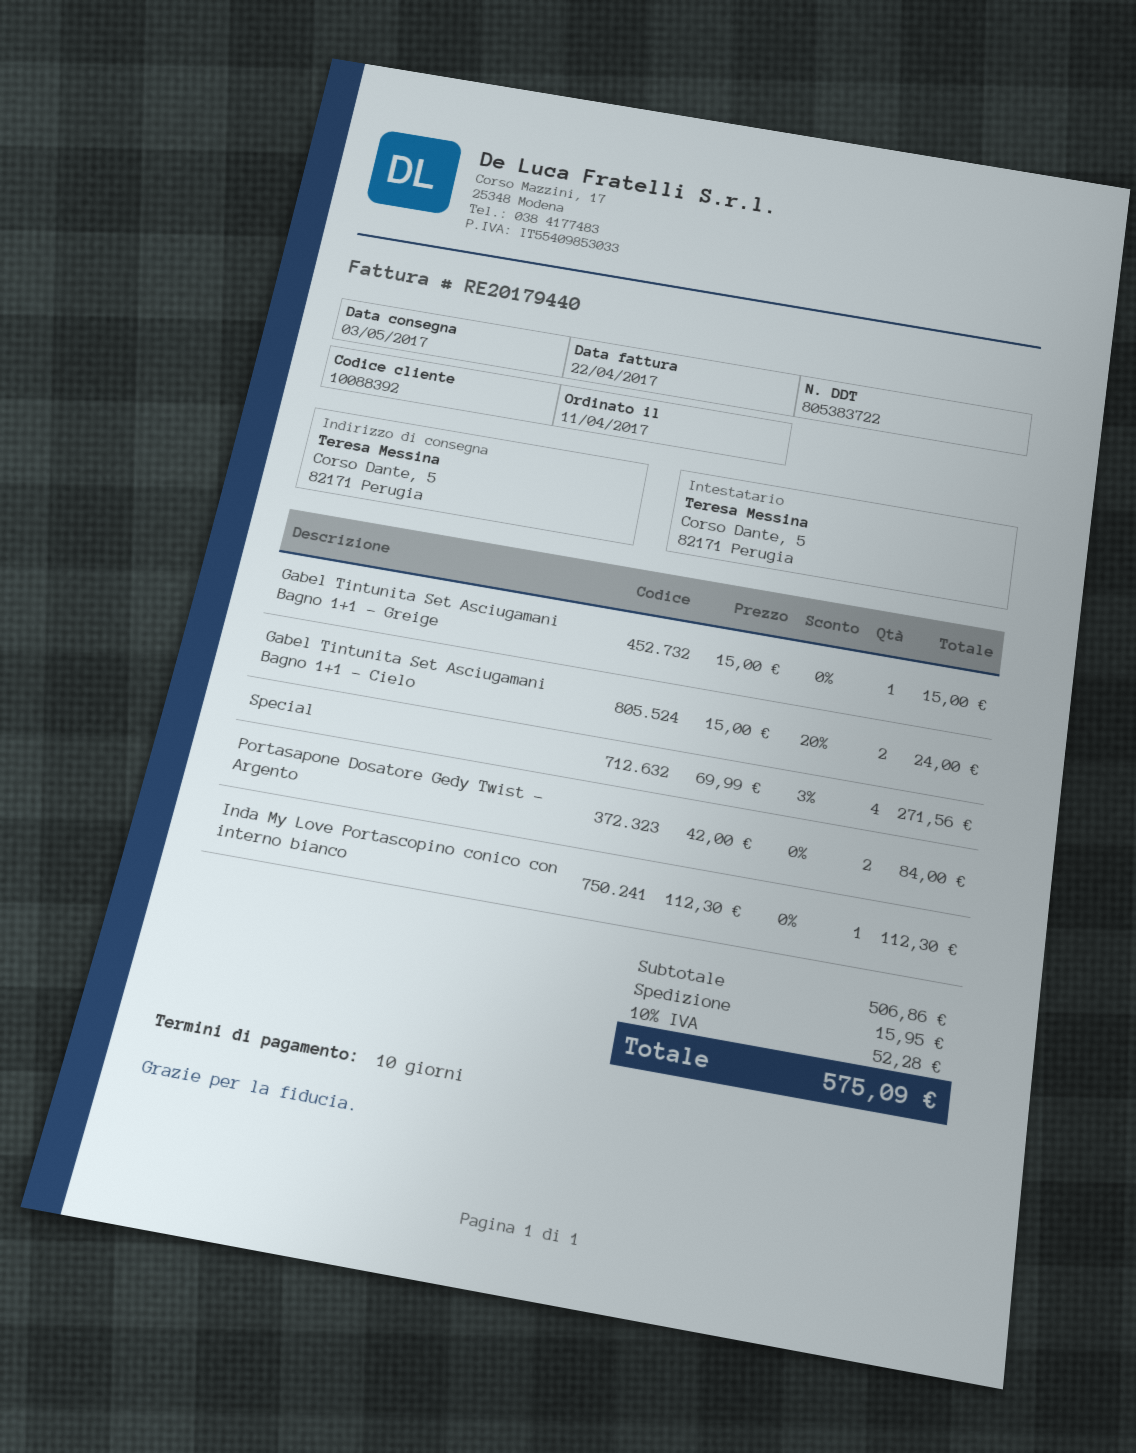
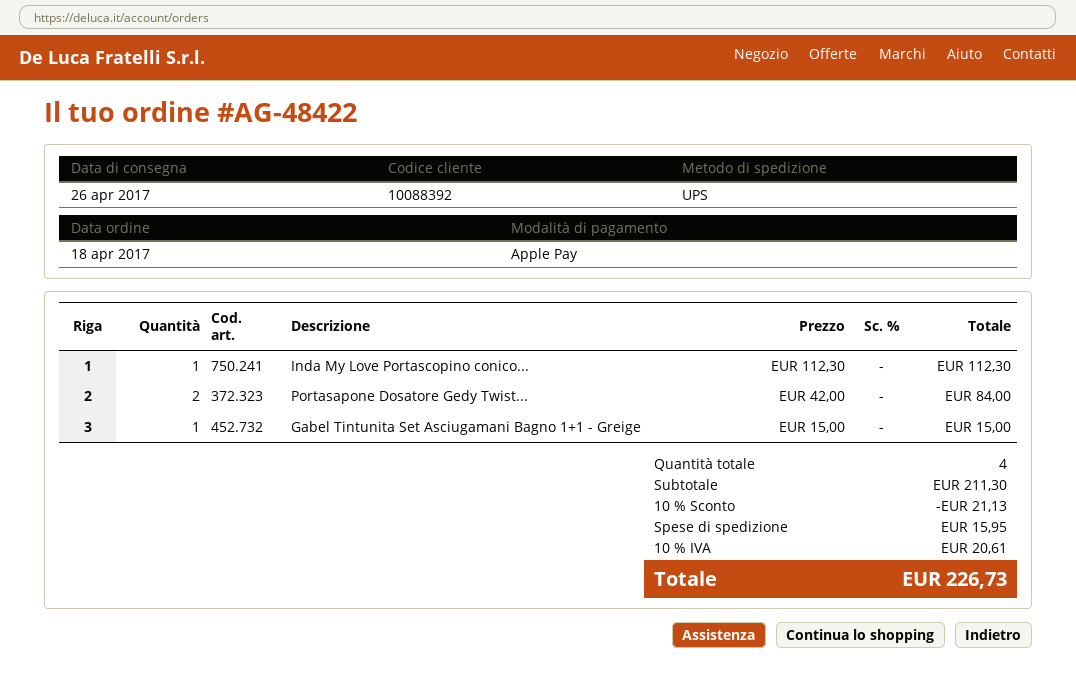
order date: 2017-04-11 -> 2017-04-18
delivery date: 2017-05-03 -> 2017-04-26
Gabel Tintunita Set Asciugamani Bagno 1+1 - Cielo: 2 x 15.00 - 20% = 24.00 -> none
Special: 4 x 69.99 - 3% = 271.56 -> none
subtotal: 506.86 -> 211.30
discount: none -> 10% = 21.13
tax: 10% = 52.28 -> 10% = 20.61
total: 575.09 -> 226.73

